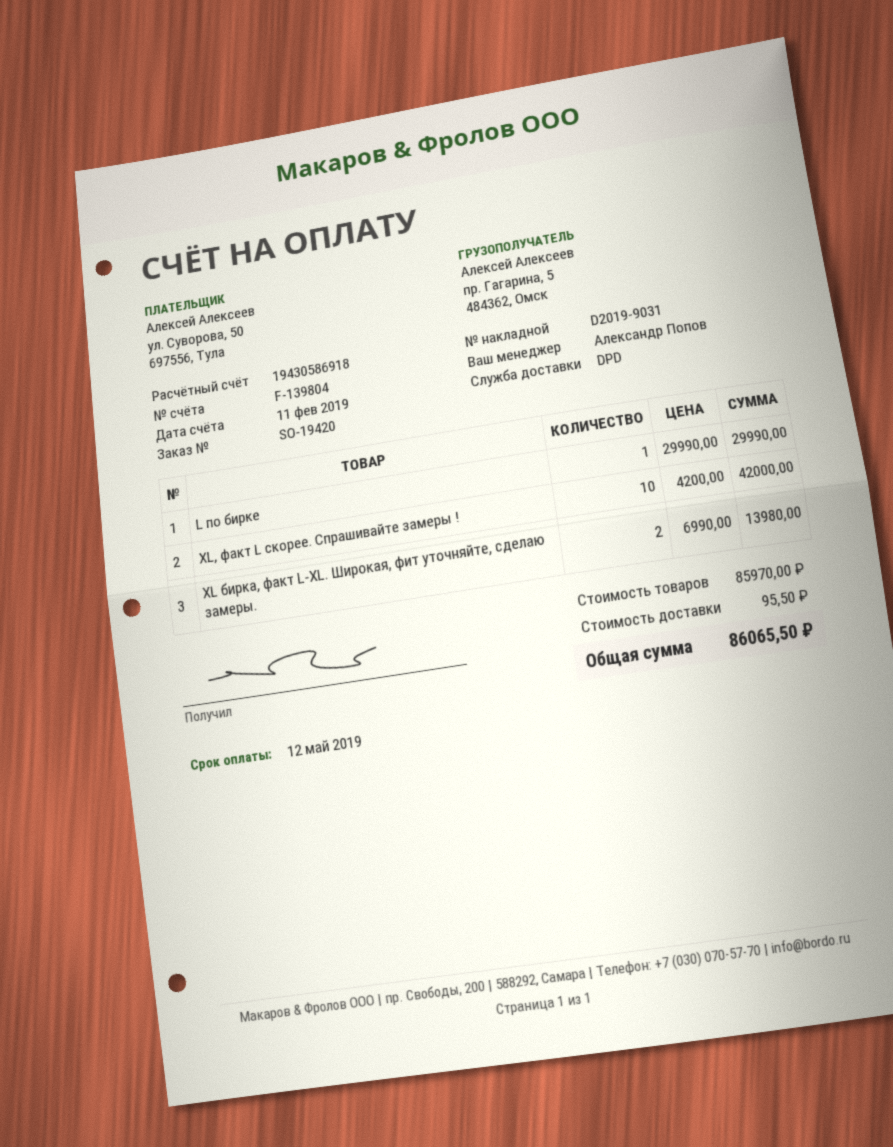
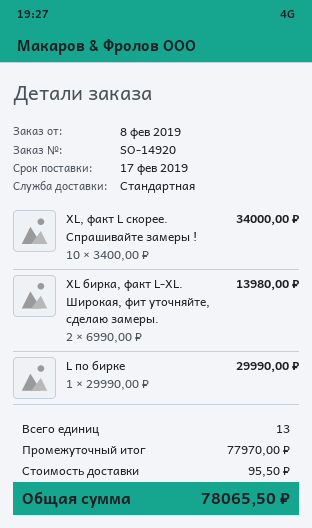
order number: SO-19420 -> SO-14920
shipping method: DPD -> standard
XL, факт L скорее. Спрашивайте замеры !: 10 x 4200.00 = 42000.00 -> 10 x 3400.00 = 34000.00
subtotal: 85970.00 -> 77970.00
total: 86065.50 -> 78065.50

